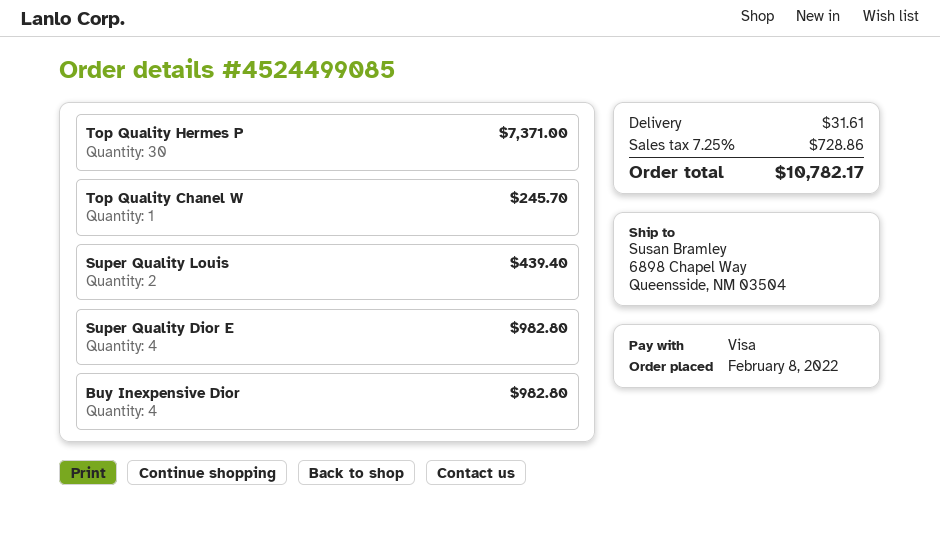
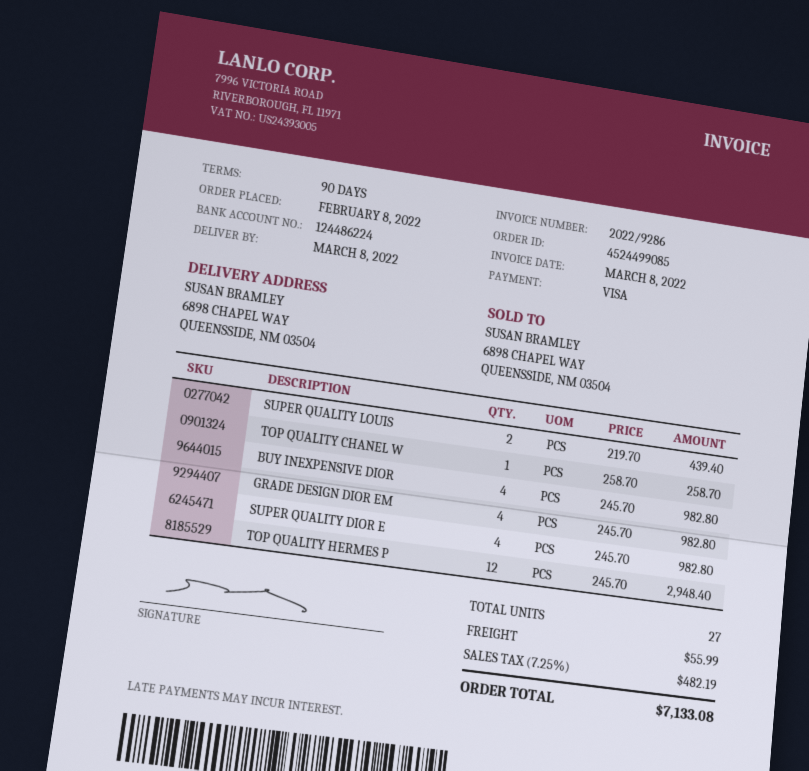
Top Quality Hermes P: 30 for 7371.00 -> 12 for 2948.40
Top Quality Chanel W: 1 for 245.70 -> 1 for 258.70
GRADE DESIGN DIOR EM: none -> 4 for 982.80
shipping: 31.61 -> 55.99
tax: 7.25% = 728.86 -> 7.25% = 482.19
total: 10782.17 -> 7133.08

